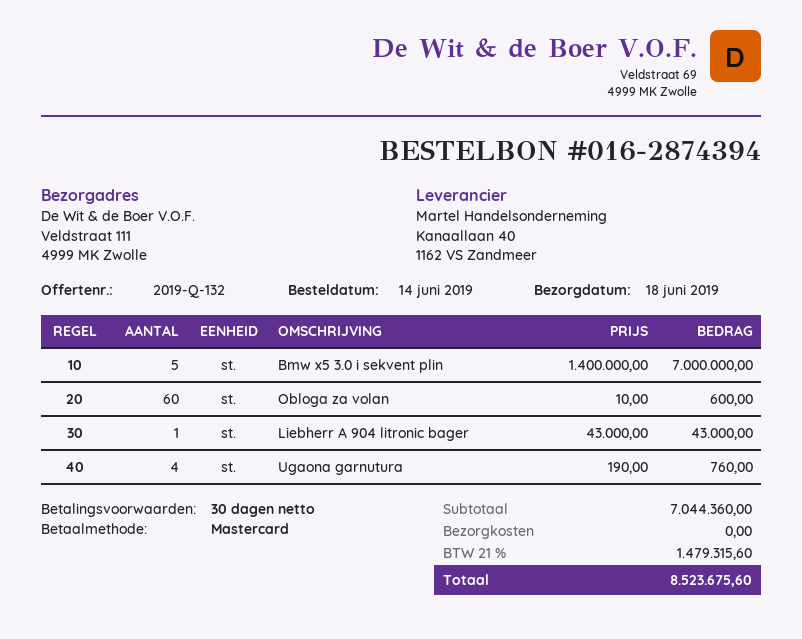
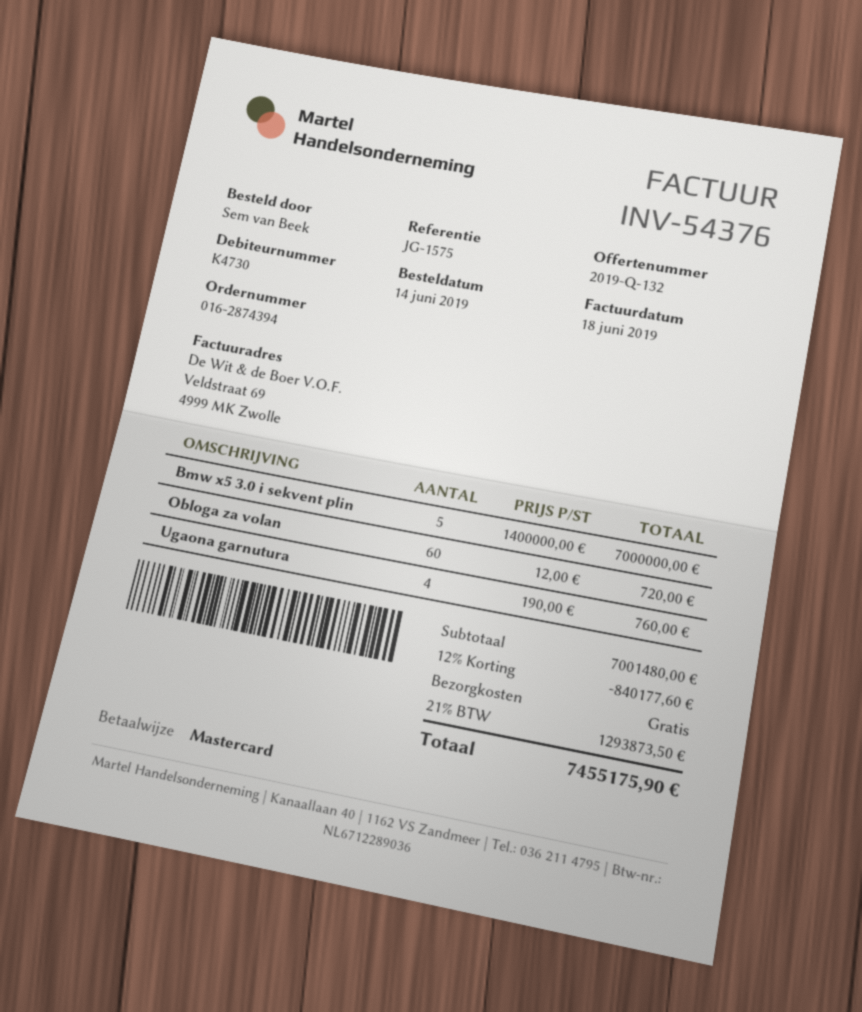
Obloga za volan: 60 x 10.00 = 600.00 -> 60 x 12.00 = 720.00
Liebherr A 904 litronic bager: 1 x 43000.00 = 43000.00 -> none
subtotal: 7044360.00 -> 7001480.00
discount: none -> 12% = 840177.60
tax: 21% = 1479315.60 -> 21% = 1293873.50
total: 8523675.60 -> 7455175.90

